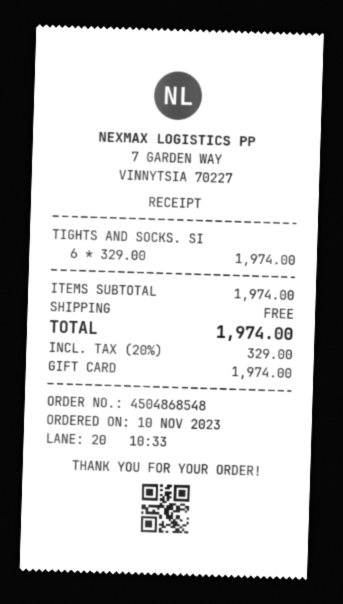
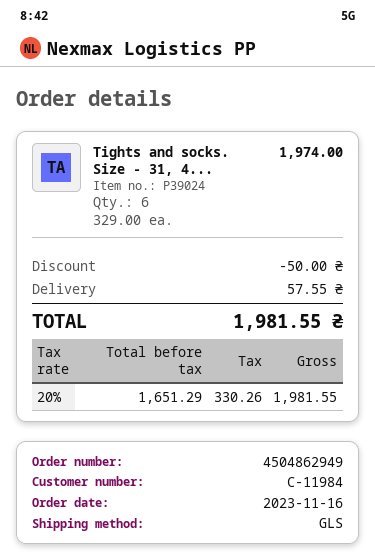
order number: 4504868548 -> 4504862949
order date: 2023-11-10 -> 2023-11-16
discount: none -> 50.00
shipping: 0.00 -> 57.55
tax: 20% = 329.00 -> 20% = 330.26
total: 1974.00 -> 1981.55

